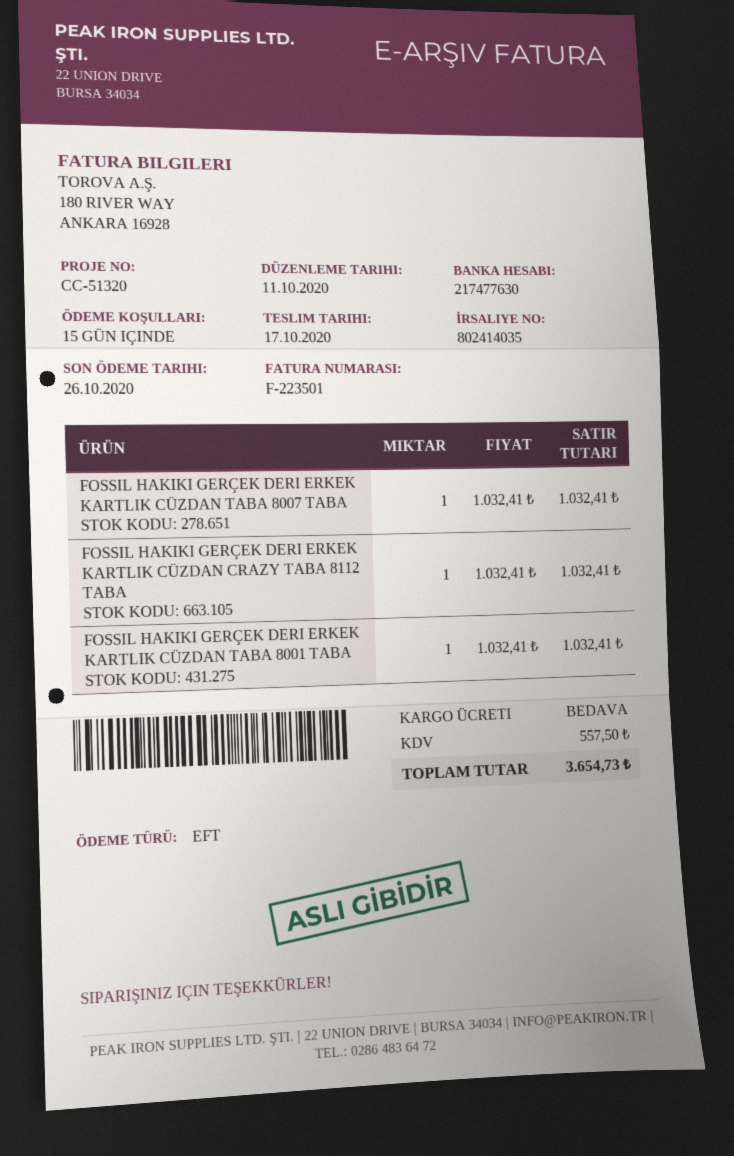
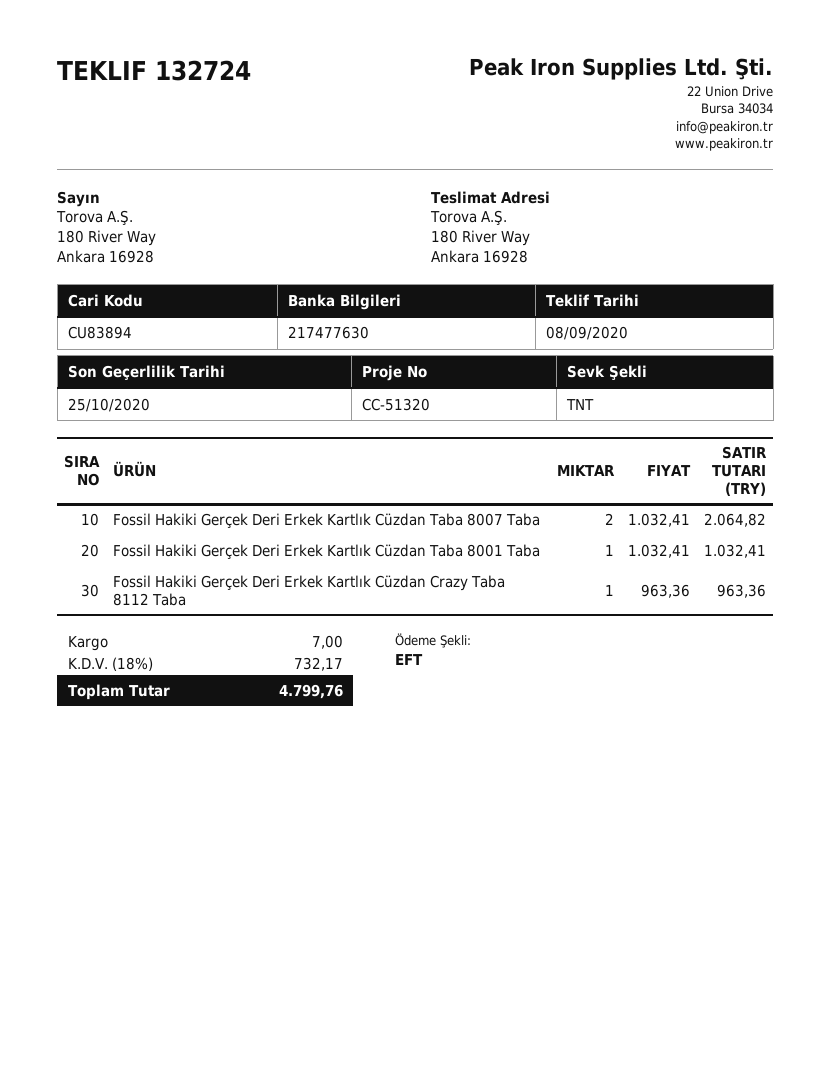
FOSSIL HAKIKI GERÇEK DERI ERKEK KARTLIK CÜZDAN TABA 8007 TABA: 1 x 1032.41 = 1032.41 -> 2 x 1032.41 = 2064.82
FOSSIL HAKIKI GERÇEK DERI ERKEK KARTLIK CÜZDAN CRAZY TABA 8112 TABA: 1 x 1032.41 = 1032.41 -> 1 x 963.36 = 963.36
shipping: 0.00 -> 7.00
tax: 557.50 -> 732.17
total: 3654.73 -> 4799.76

